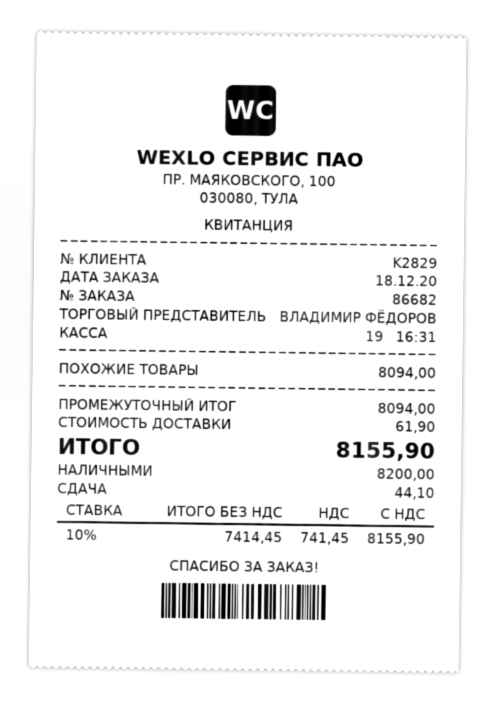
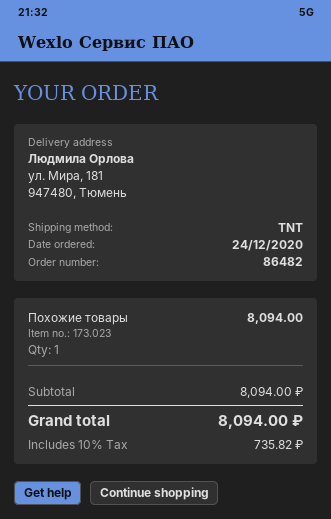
order number: 86682 -> 86482
order date: 2020-12-18 -> 2020-12-24
shipping: 61.90 -> none
tax: 10% = 741.45 -> 10% = 735.82
total: 8155.90 -> 8094.00

